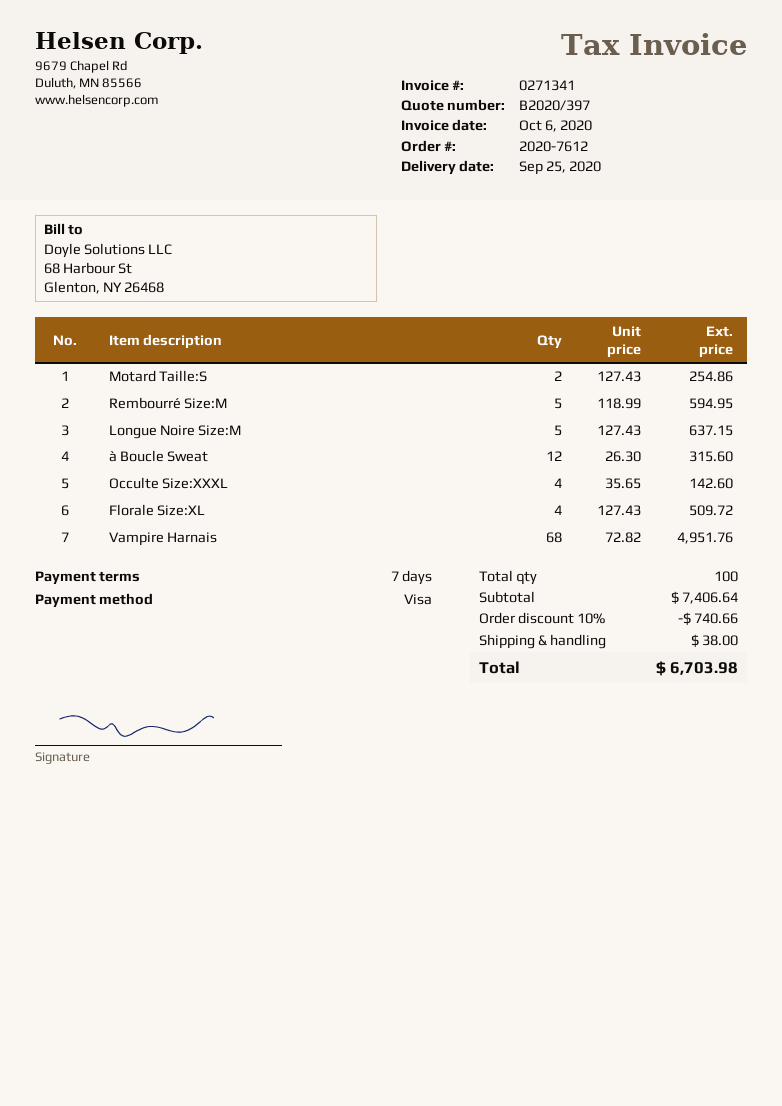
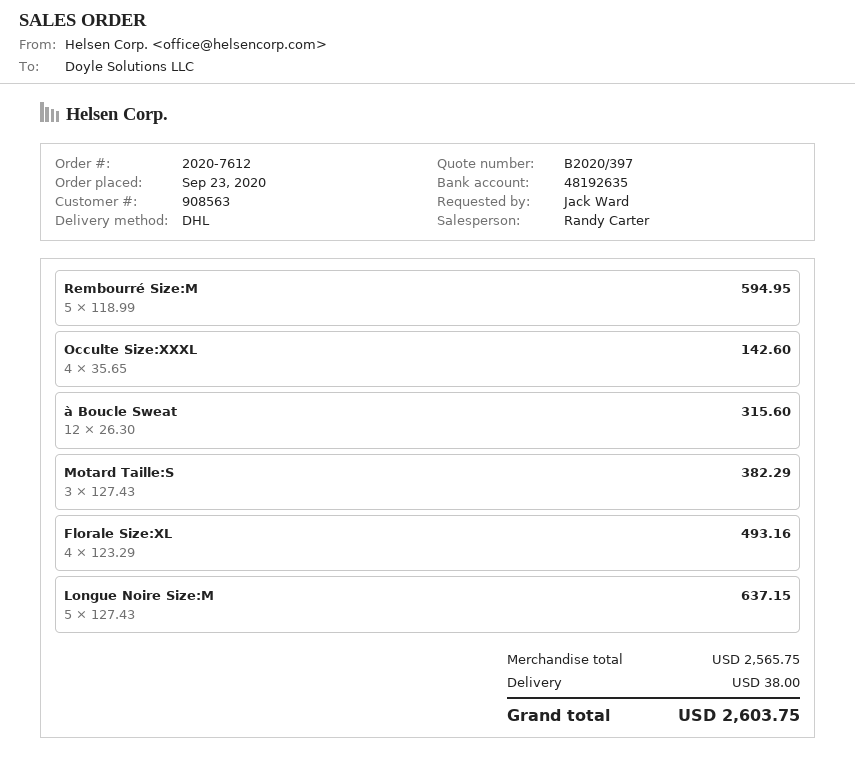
Motard Taille:S: 2 x 127.43 = 254.86 -> 3 x 127.43 = 382.29
Florale Size:XL: 4 x 127.43 = 509.72 -> 4 x 123.29 = 493.16
Vampire Harnais: 68 x 72.82 = 4951.76 -> none
subtotal: 7406.64 -> 2565.75
discount: 10% = 740.66 -> none
total: 6703.98 -> 2603.75

